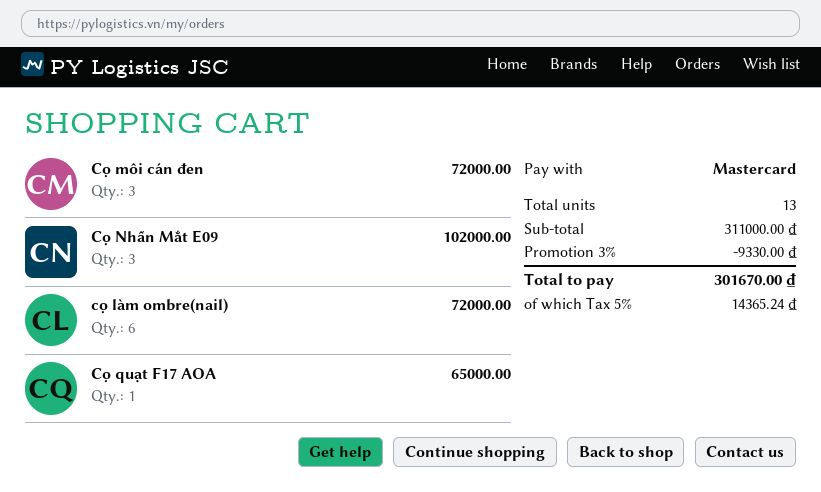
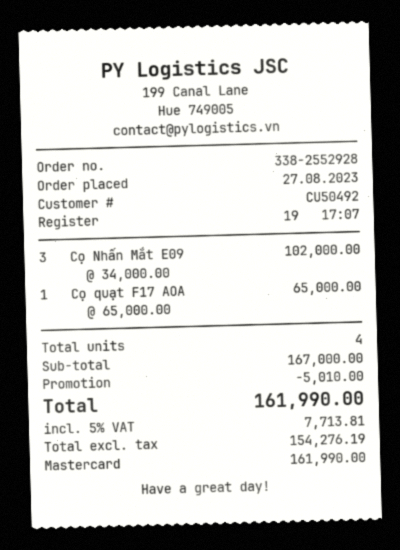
Cọ môi cán đen: 3 for 72000.00 -> none
cọ làm ombre(nail): 6 for 72000.00 -> none
total quantity: 13 -> 4
subtotal: 311000.00 -> 167000.00
discount: 9330.00 -> 5010.00
tax: 5% = 14365.24 -> 5% = 7713.81
total: 301670.00 -> 161990.00

